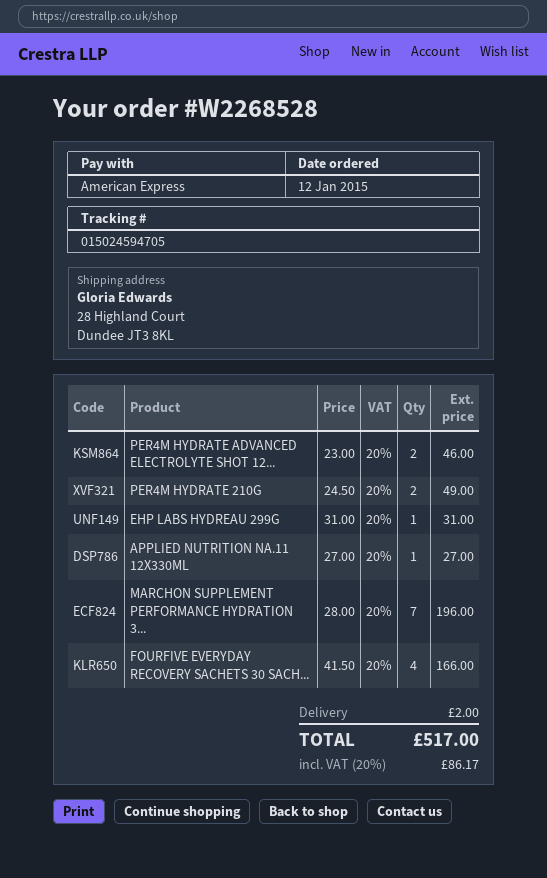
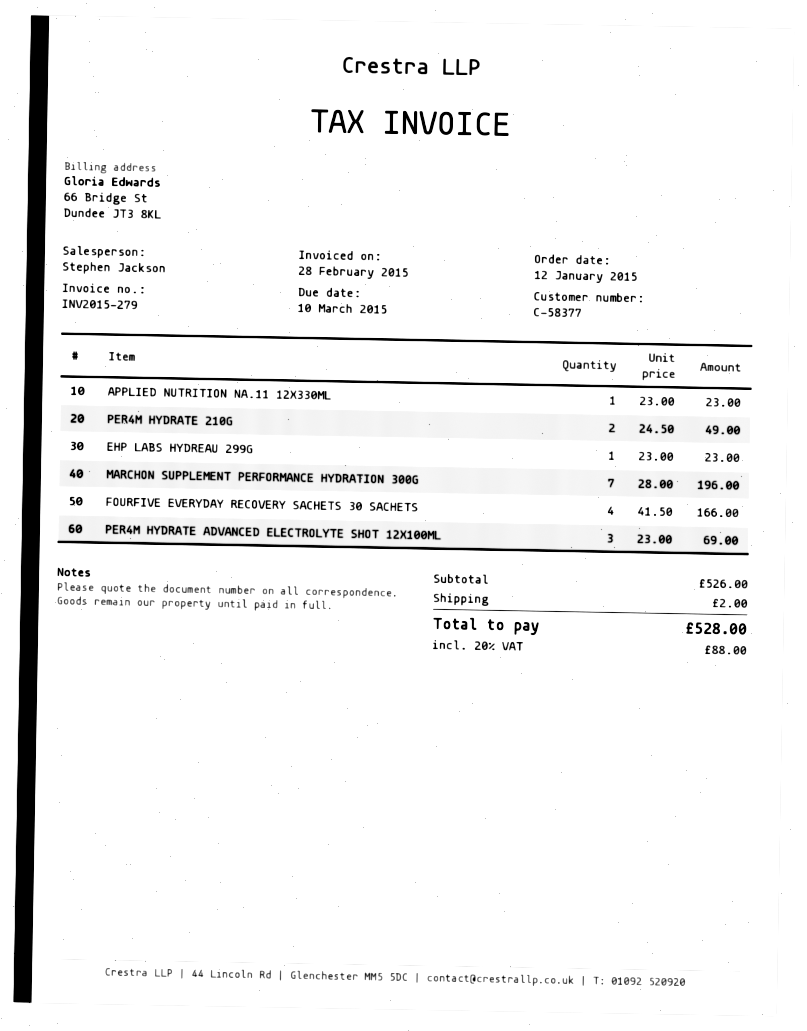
PER4M HYDRATE ADVANCED ELECTROLYTE SHOT 12...: 2 x 23.00 = 46.00 -> 3 x 23.00 = 69.00
EHP LABS HYDREAU 299G: 1 x 31.00 = 31.00 -> 1 x 23.00 = 23.00
APPLIED NUTRITION NA.11 12X330ML: 1 x 27.00 = 27.00 -> 1 x 23.00 = 23.00
tax: 20% = 86.17 -> 20% = 88.00
total: 517.00 -> 528.00

